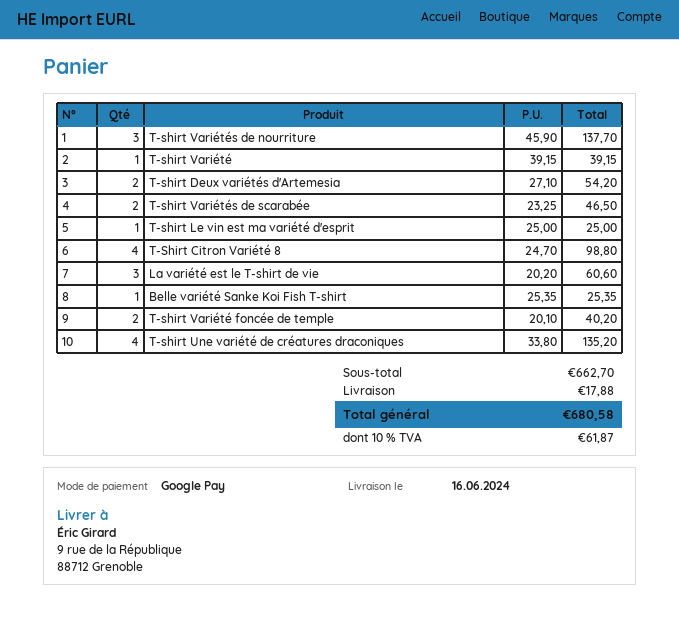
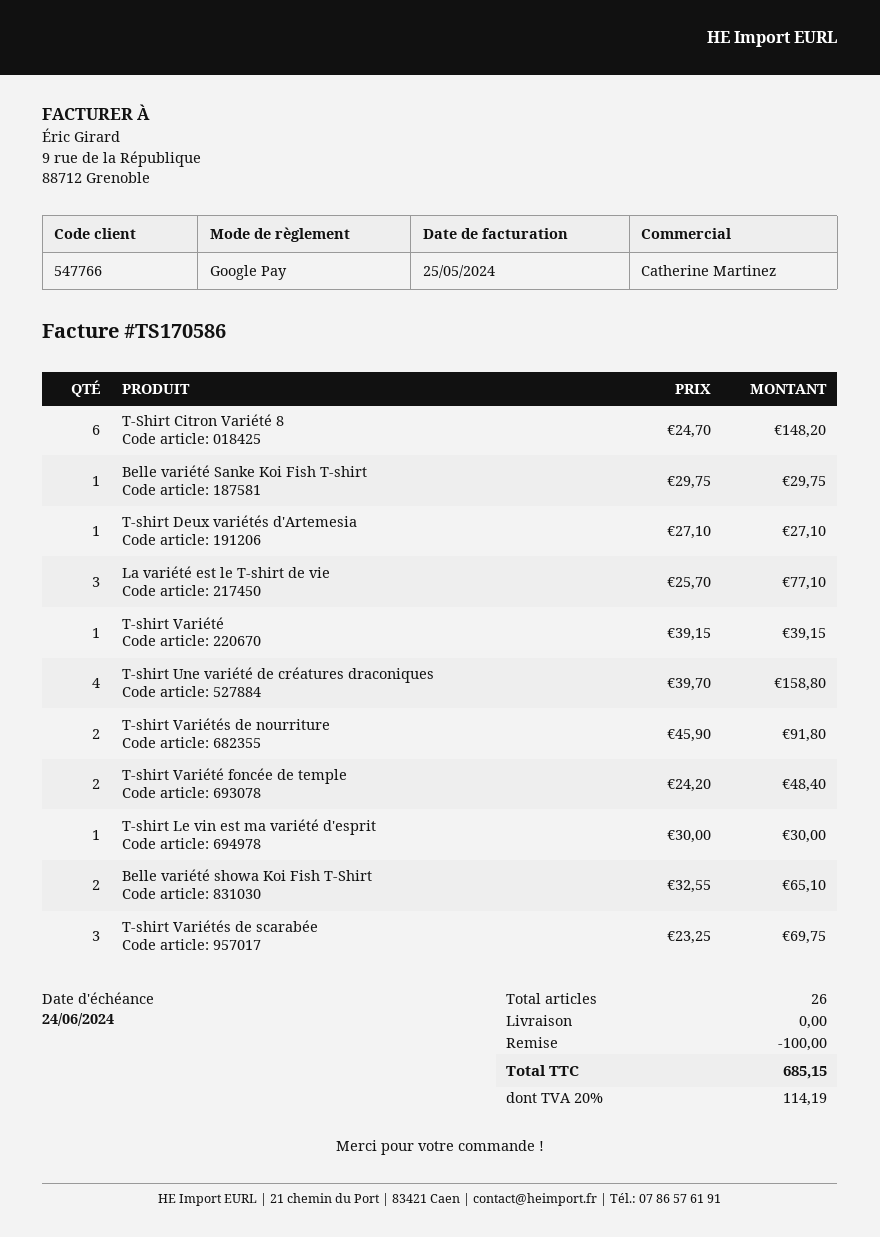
T-shirt Variétés de nourriture: 3 x 45.90 = 137.70 -> 2 x 45.90 = 91.80
T-shirt Deux variétés d'Artemesia: 2 x 27.10 = 54.20 -> 1 x 27.10 = 27.10
T-shirt Variétés de scarabée: 2 x 23.25 = 46.50 -> 3 x 23.25 = 69.75
T-shirt Le vin est ma variété d'esprit: 1 x 25.00 = 25.00 -> 1 x 30.00 = 30.00
T-Shirt Citron Variété 8: 4 x 24.70 = 98.80 -> 6 x 24.70 = 148.20
La variété est le T-shirt de vie: 3 x 20.20 = 60.60 -> 3 x 25.70 = 77.10
Belle variété Sanke Koi Fish T-shirt: 1 x 25.35 = 25.35 -> 1 x 29.75 = 29.75
T-shirt Variété foncée de temple: 2 x 20.10 = 40.20 -> 2 x 24.20 = 48.40
T-shirt Une variété de créatures draconiques: 4 x 33.80 = 135.20 -> 4 x 39.70 = 158.80
Belle variété showa Koi Fish T-Shirt: none -> 2 x 32.55 = 65.10
discount: none -> 100.00
shipping: 17.88 -> 0.00
tax: 10% = 61.87 -> 20% = 114.19
total: 680.58 -> 685.15

